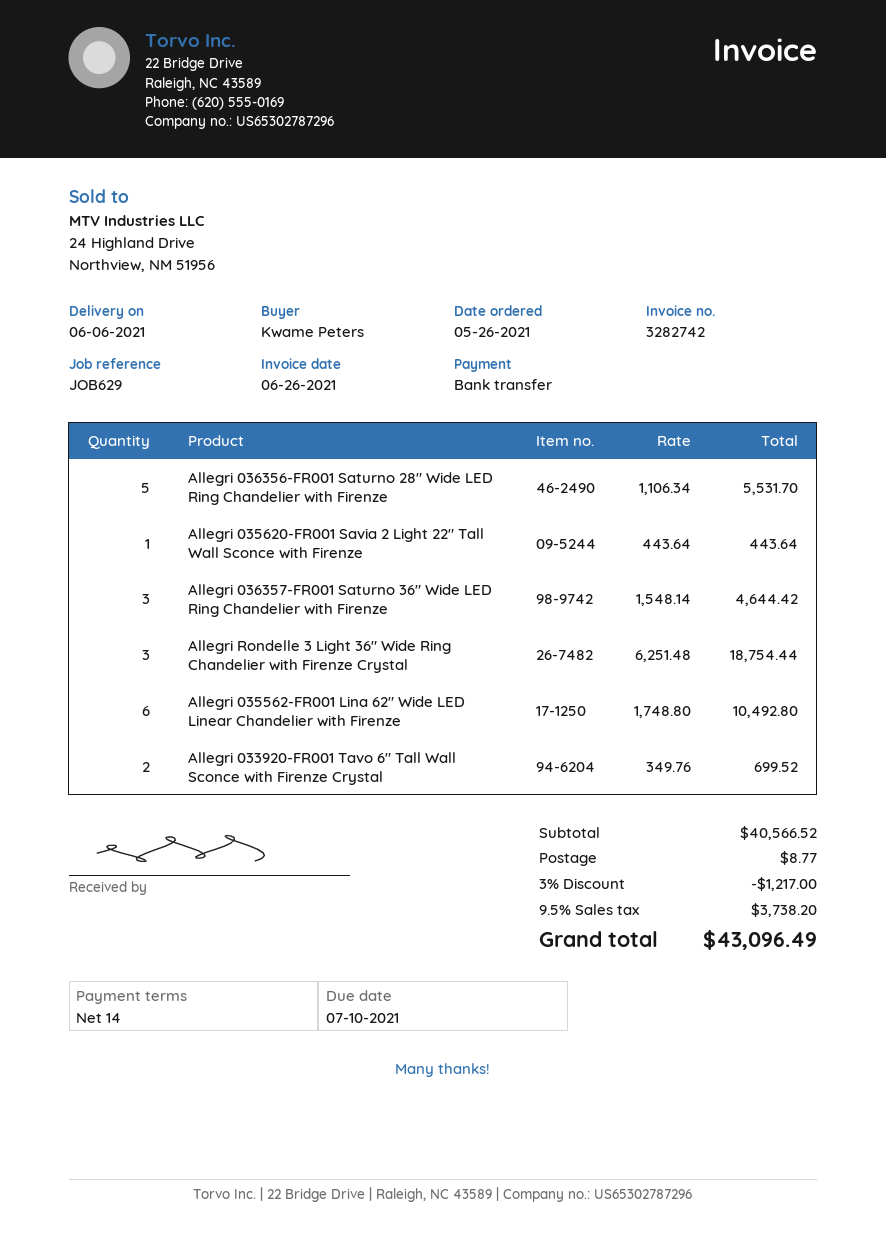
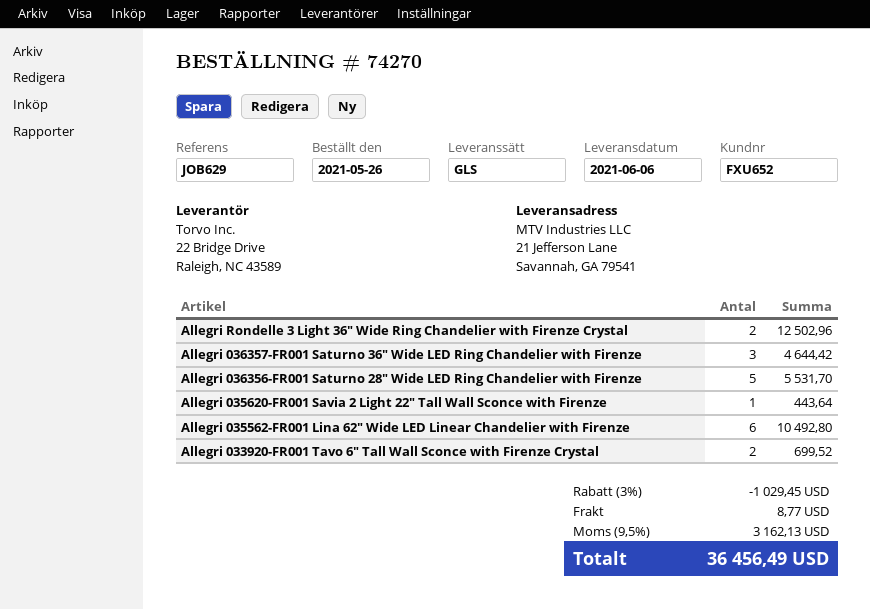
Allegri Rondelle 3 Light 36" Wide Ring Chandelier with Firenze Crystal: 3 for 18754.44 -> 2 for 12502.96
discount: 3% = 1217.00 -> 3% = 1029.45
tax: 9.5% = 3738.20 -> 9.5% = 3162.13
total: 43096.49 -> 36456.49

